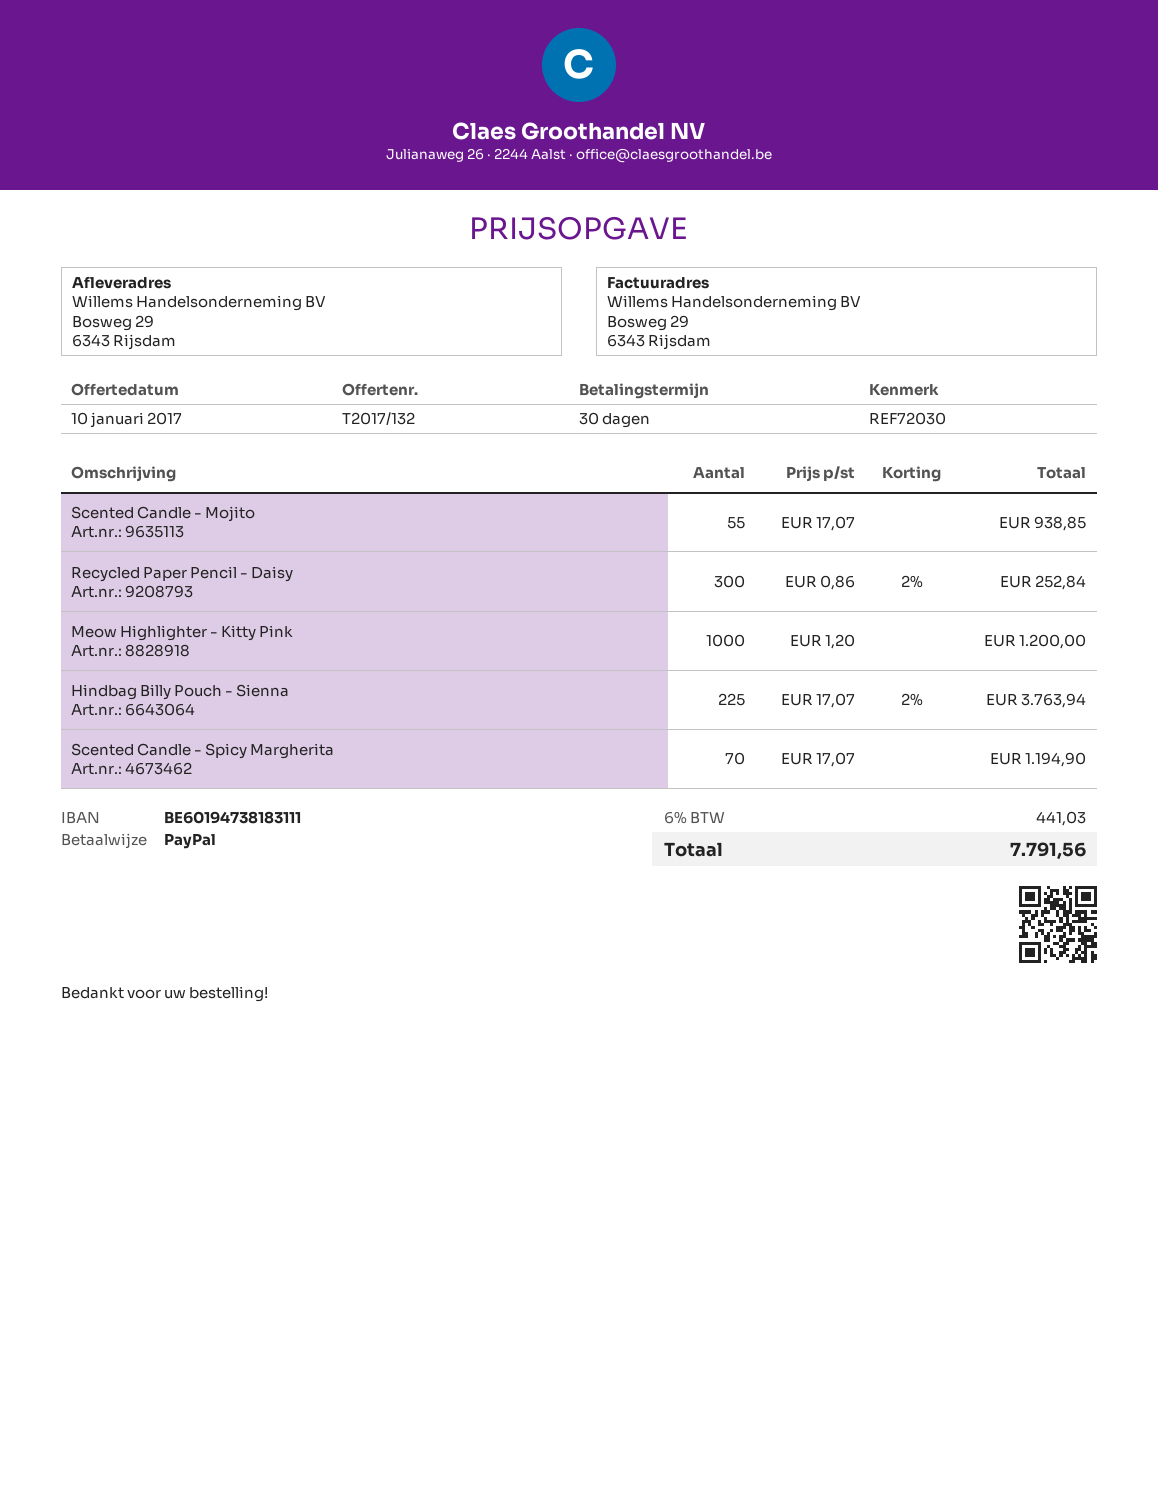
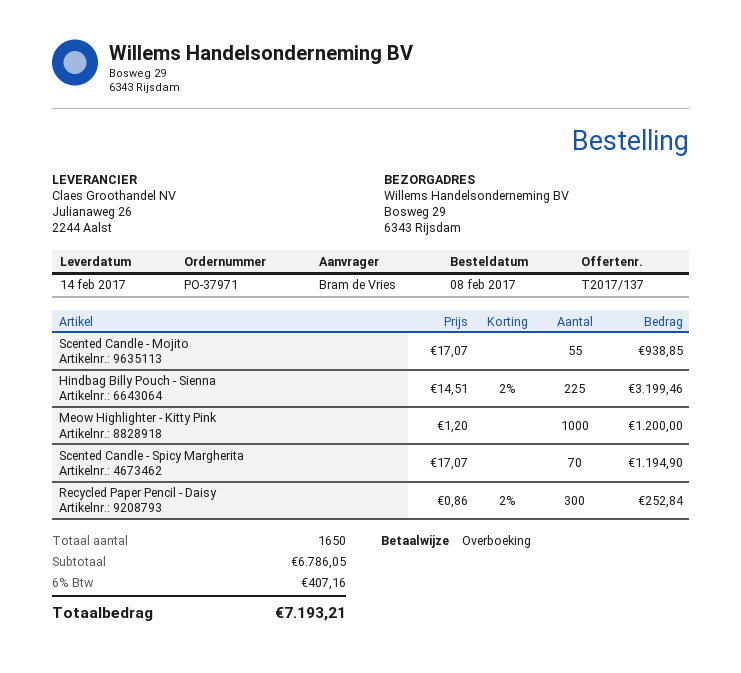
quote number: T2017/132 -> T2017/137
payment method: PayPal -> bank transfer
Hindbag Billy Pouch - Sienna: 225 x 17.07 - 2% = 3763.94 -> 225 x 14.51 - 2% = 3199.46
tax: 6% = 441.03 -> 6% = 407.16
total: 7791.56 -> 7193.21

